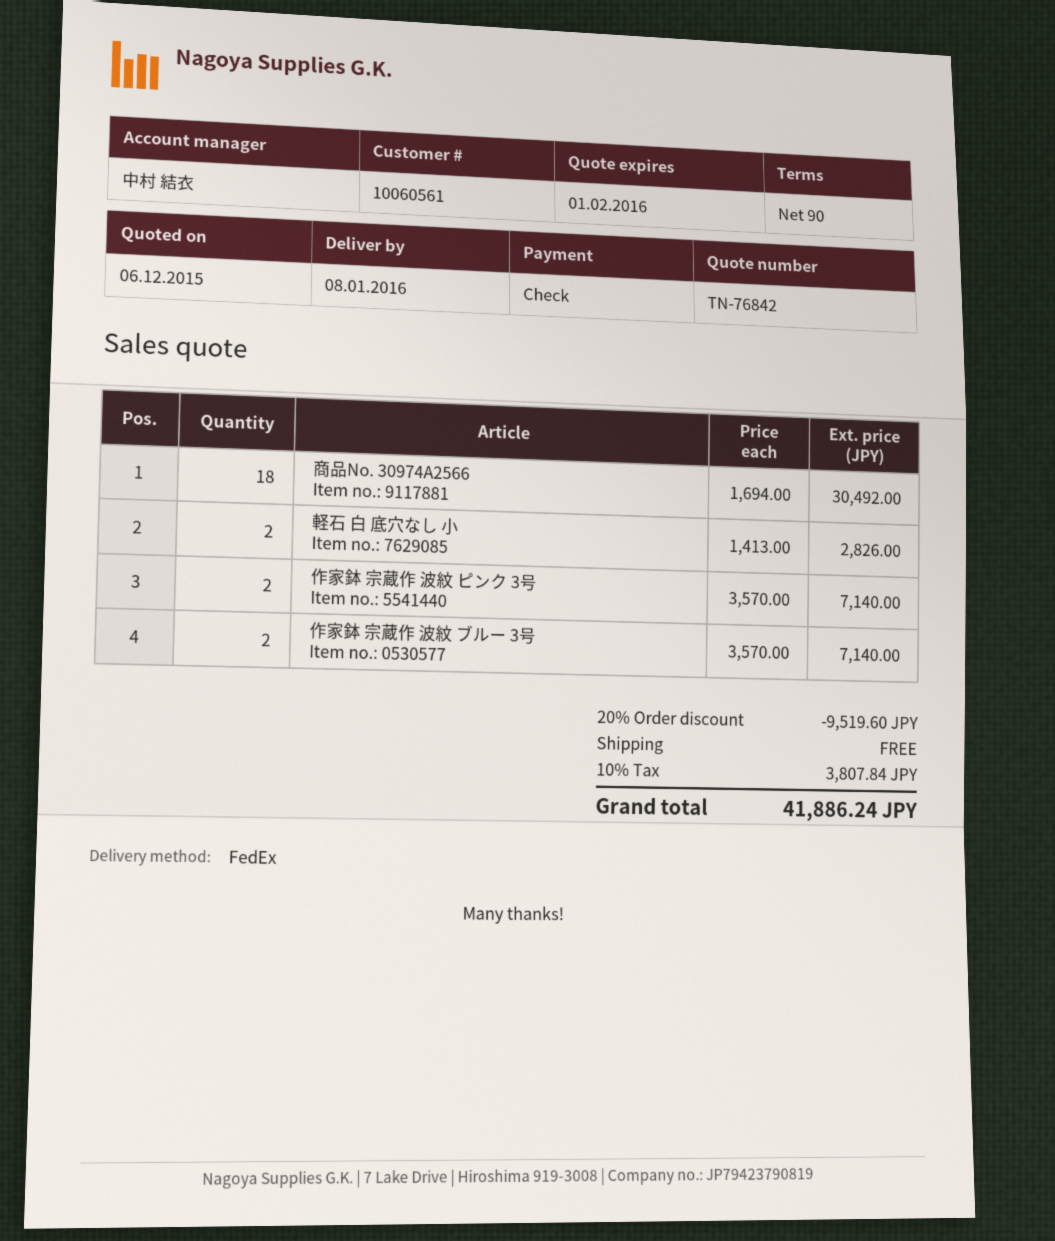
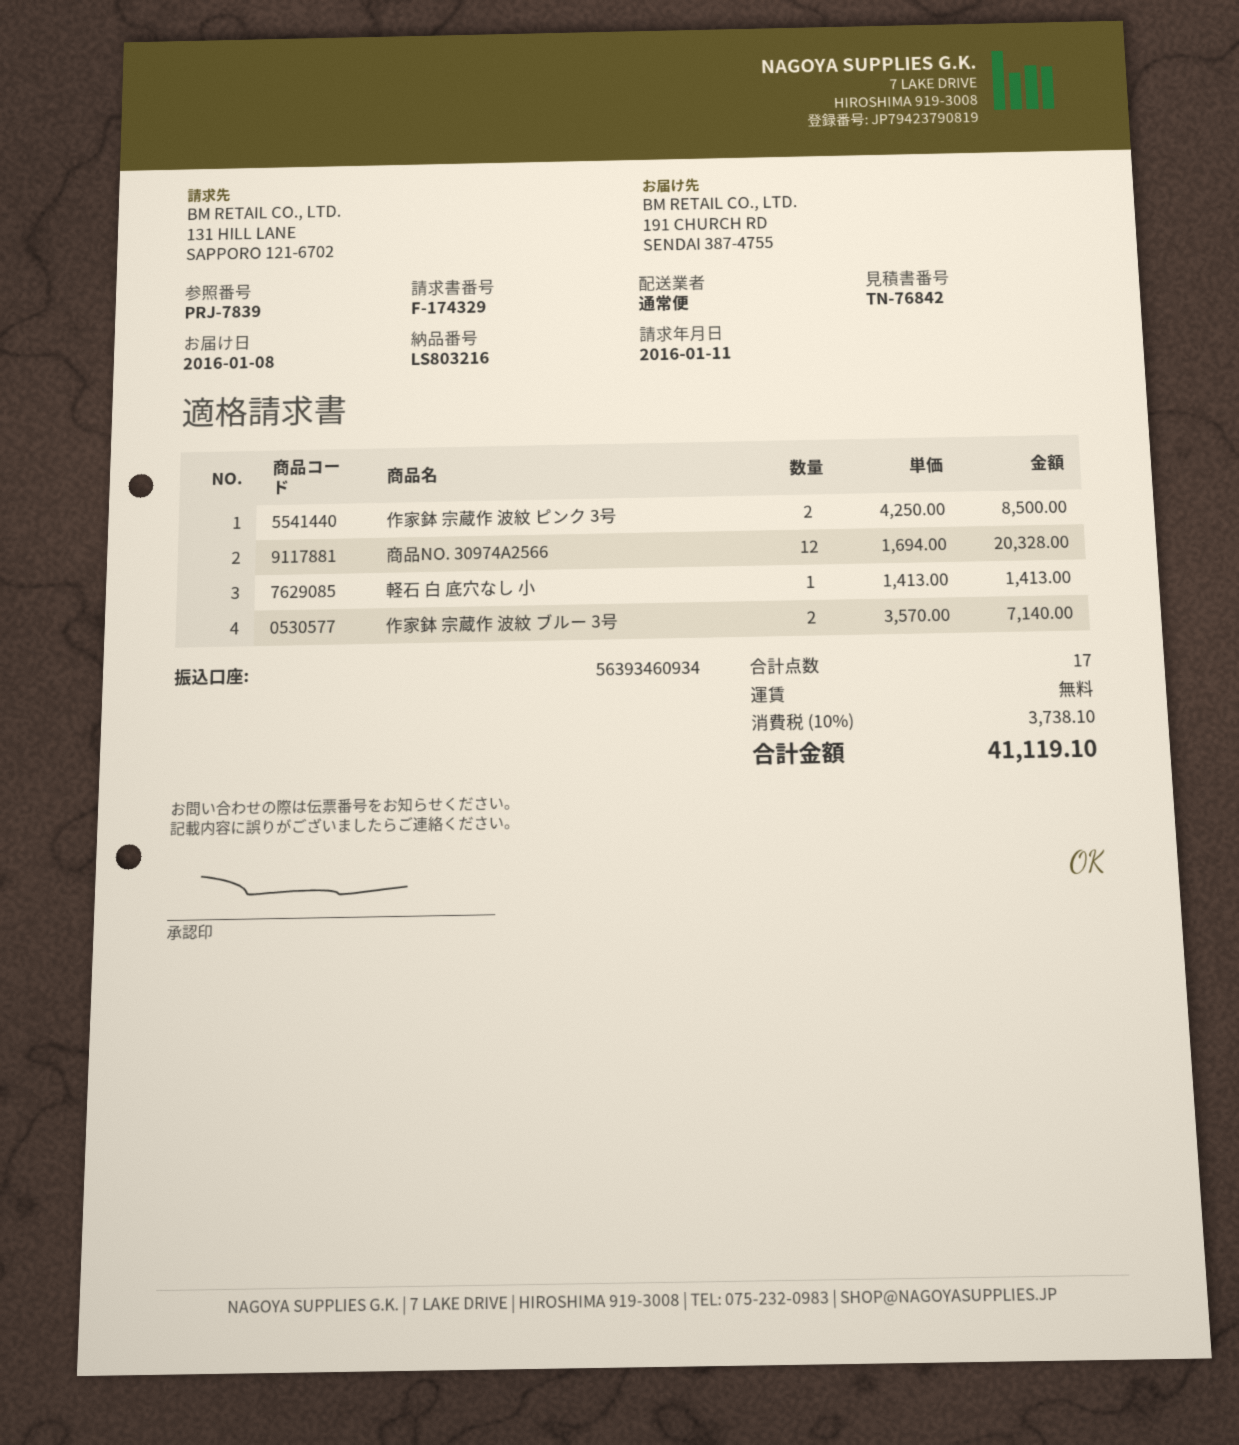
shipping method: FedEx -> standard
商品No. 30974A2566: 18 x 1694.00 = 30492.00 -> 12 x 1694.00 = 20328.00
軽石 白 底穴なし 小: 2 x 1413.00 = 2826.00 -> 1 x 1413.00 = 1413.00
作家鉢 宗蔵作 波紋 ピンク 3号: 2 x 3570.00 = 7140.00 -> 2 x 4250.00 = 8500.00
discount: 20% = 9519.60 -> none
tax: 10% = 3807.84 -> 10% = 3738.10
total: 41886.24 -> 41119.10

